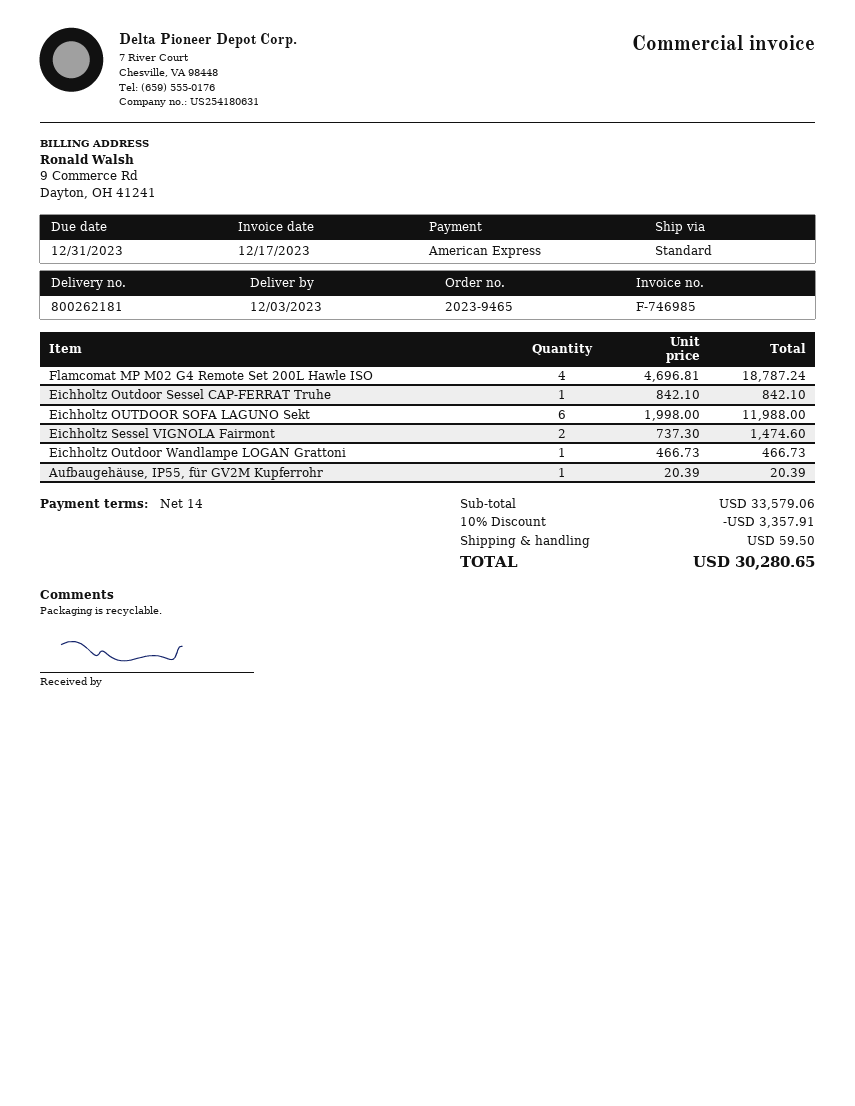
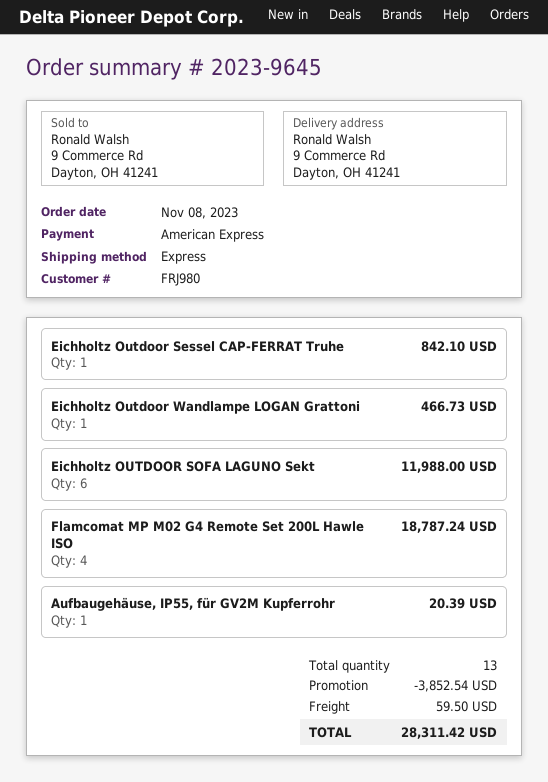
order number: 2023-9465 -> 2023-9645
shipping method: standard -> express
Eichholtz Sessel VIGNOLA Fairmont: 2 for 1474.60 -> none
discount: 3357.91 -> 3852.54
total: 30280.65 -> 28311.42

